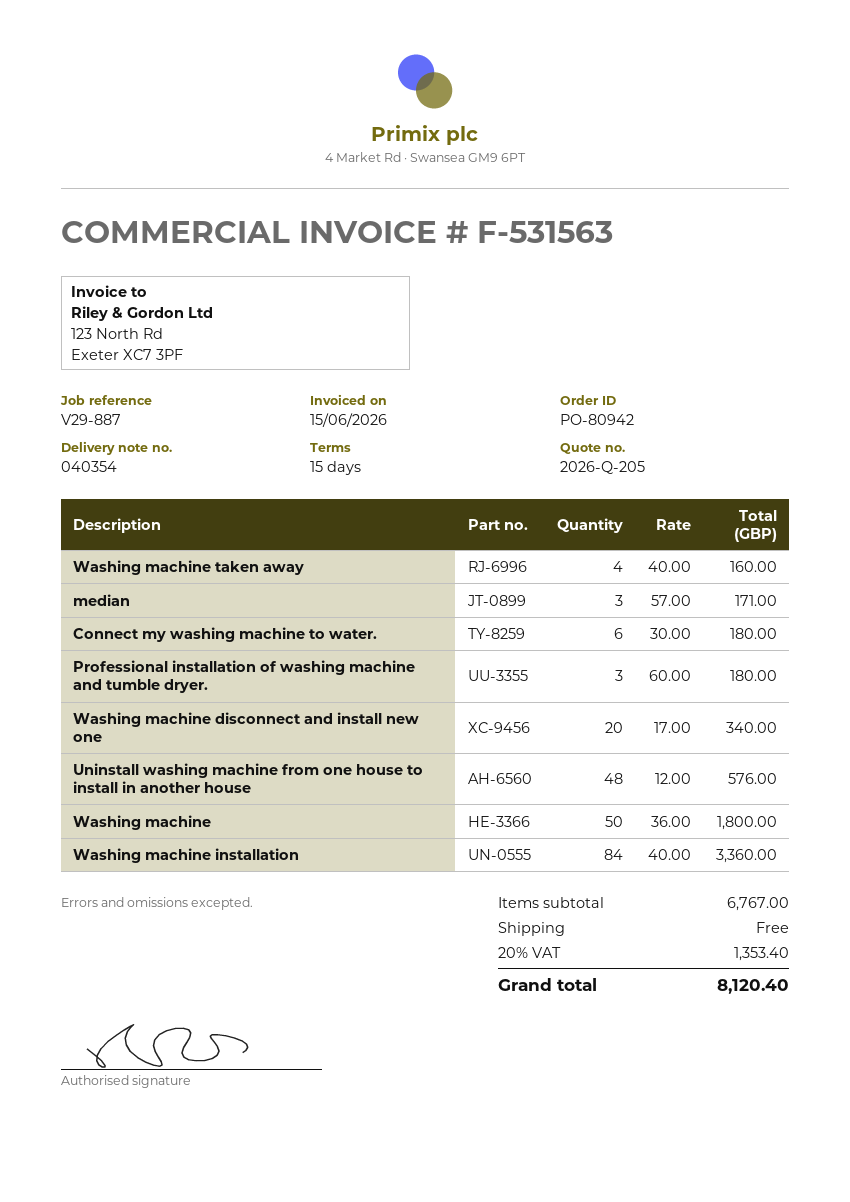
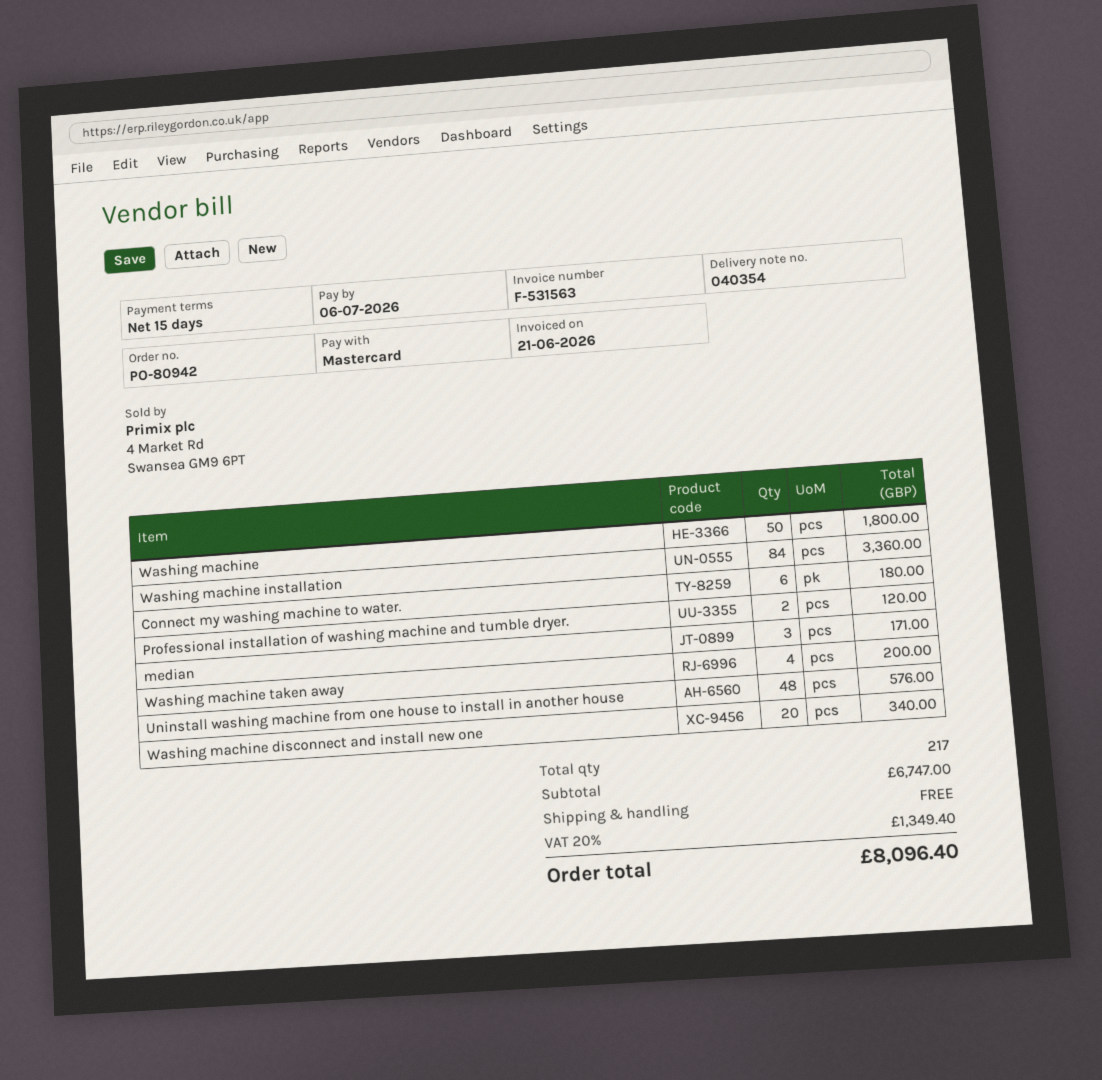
invoice date: 2026-06-15 -> 2026-06-21
Washing machine taken away: 4 for 160.00 -> 4 for 200.00
Professional installation of washing machine and tumble dryer.: 3 for 180.00 -> 2 for 120.00
subtotal: 6767.00 -> 6747.00
tax: 20% = 1353.40 -> 20% = 1349.40
total: 8120.40 -> 8096.40

